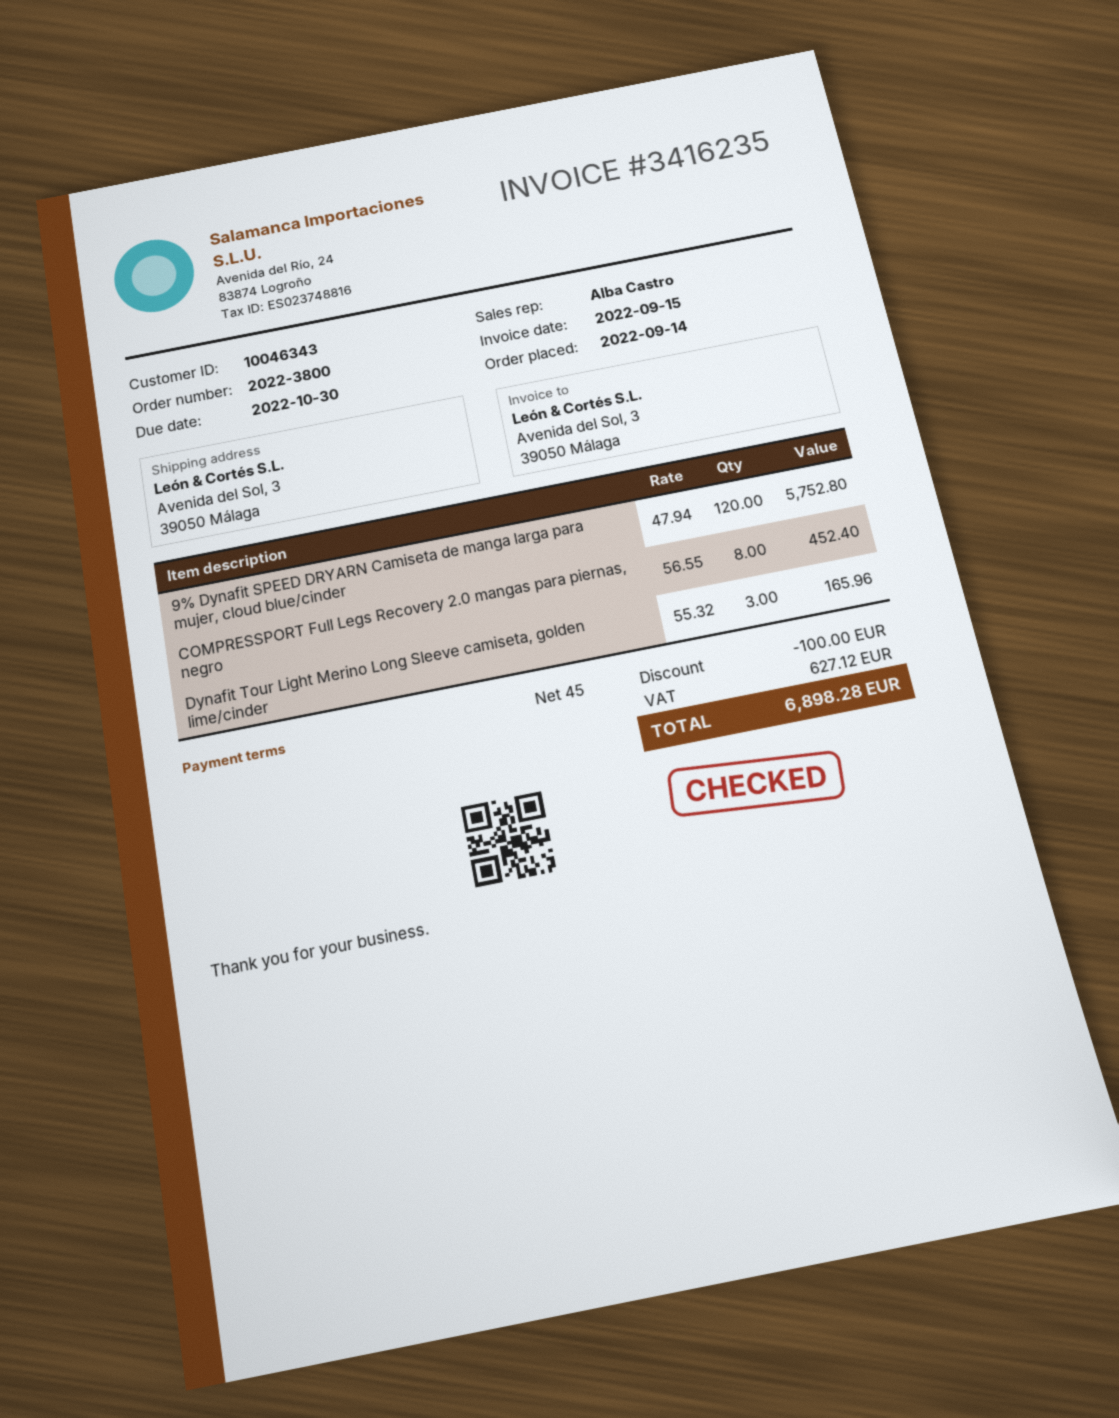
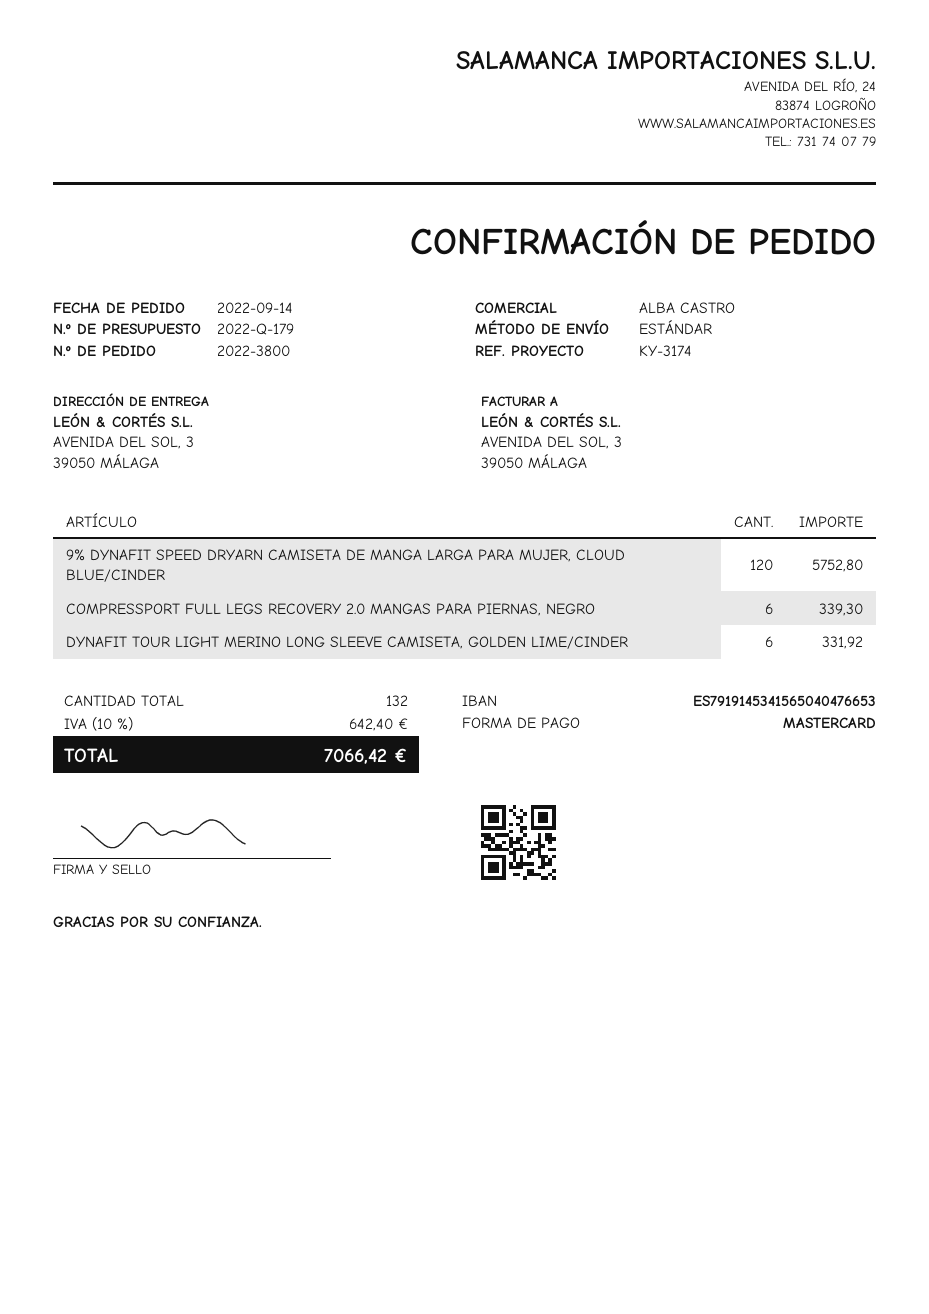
COMPRESSPORT Full Legs Recovery 2.0 mangas para piernas, negro: 8 for 452.40 -> 6 for 339.30
Dynafit Tour Light Merino Long Sleeve camiseta, golden lime/cinder: 3 for 165.96 -> 6 for 331.92
discount: 100.00 -> none
tax: 627.12 -> 642.40
total: 6898.28 -> 7066.42

